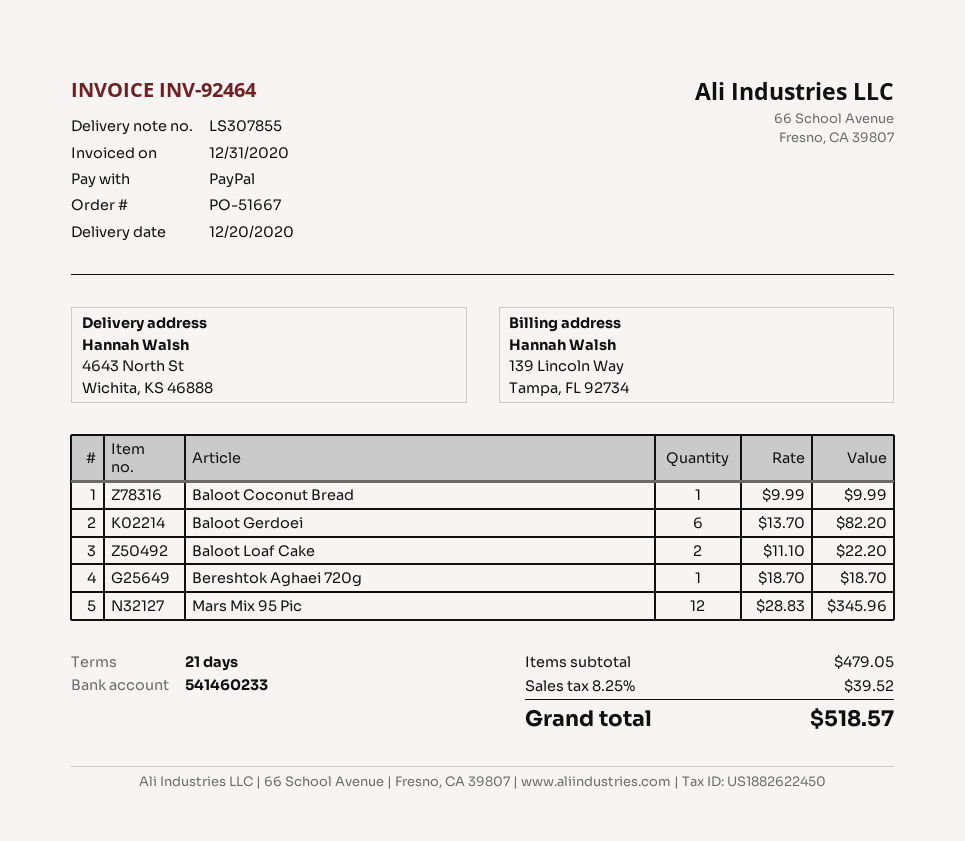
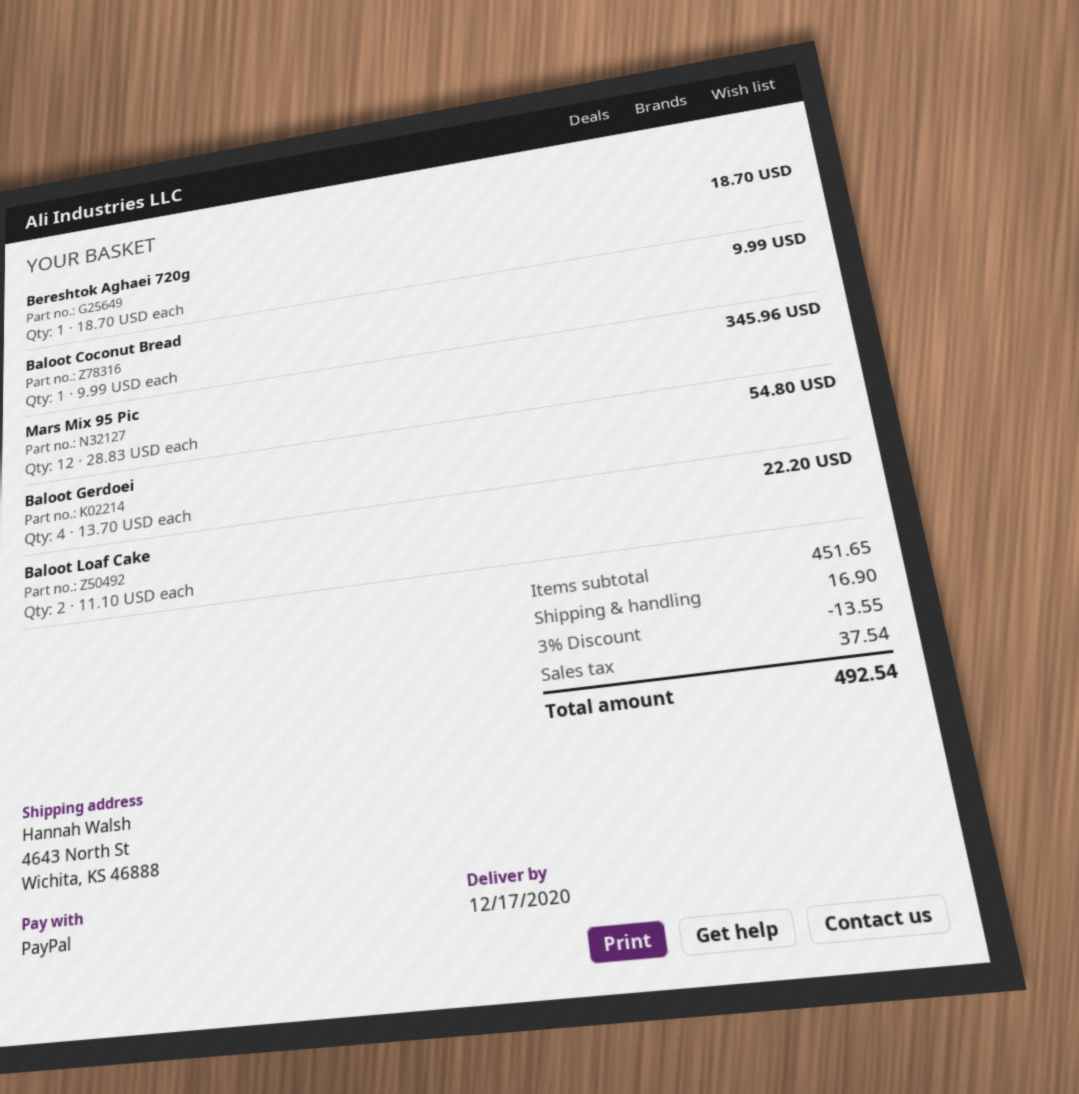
delivery date: 2020-12-20 -> 2020-12-17
Baloot Gerdoei: 6 x 13.70 = 82.20 -> 4 x 13.70 = 54.80
subtotal: 479.05 -> 451.65
discount: none -> 3% = 13.55
shipping: none -> 16.90
tax: 39.52 -> 37.54
total: 518.57 -> 492.54

